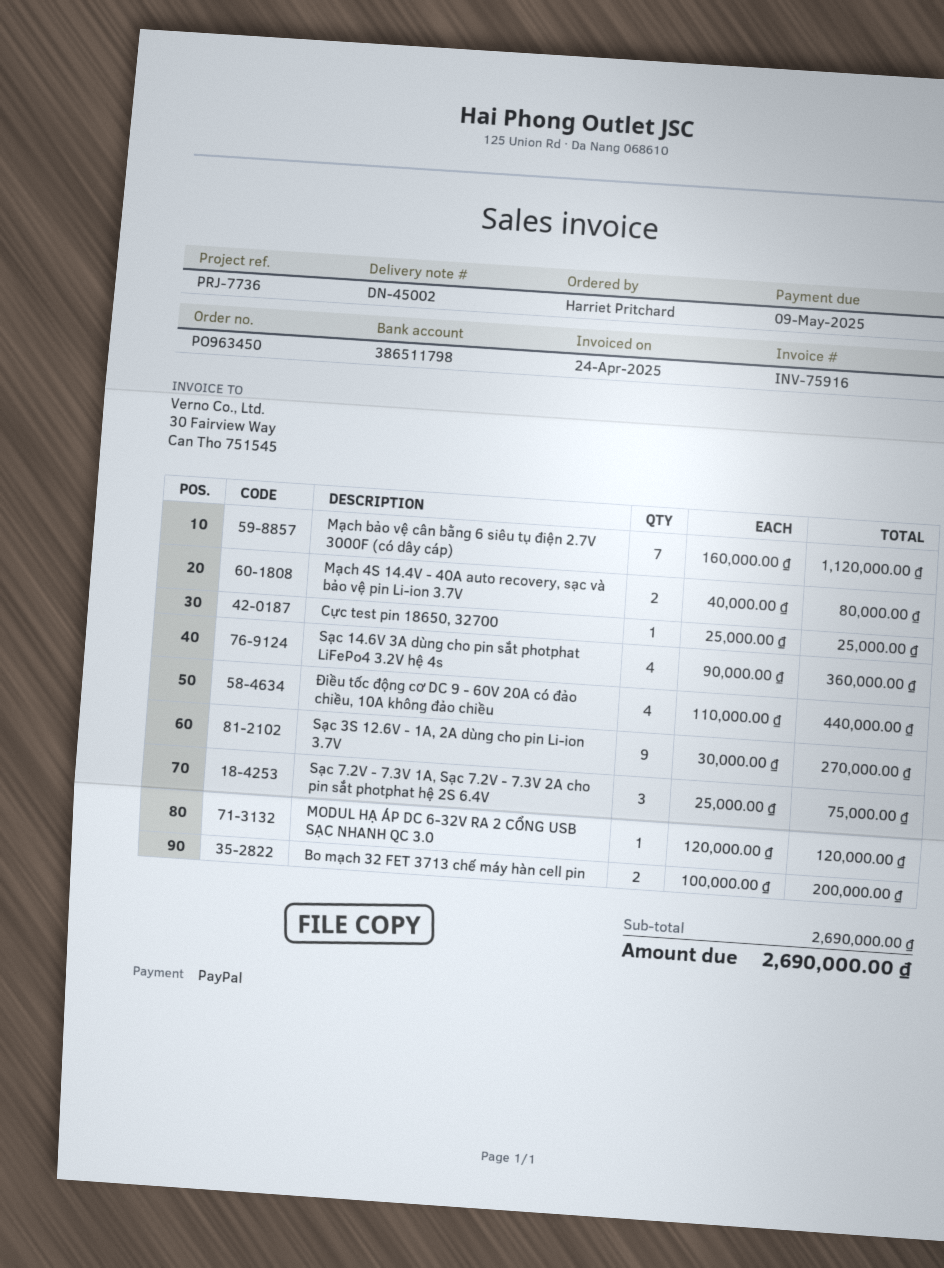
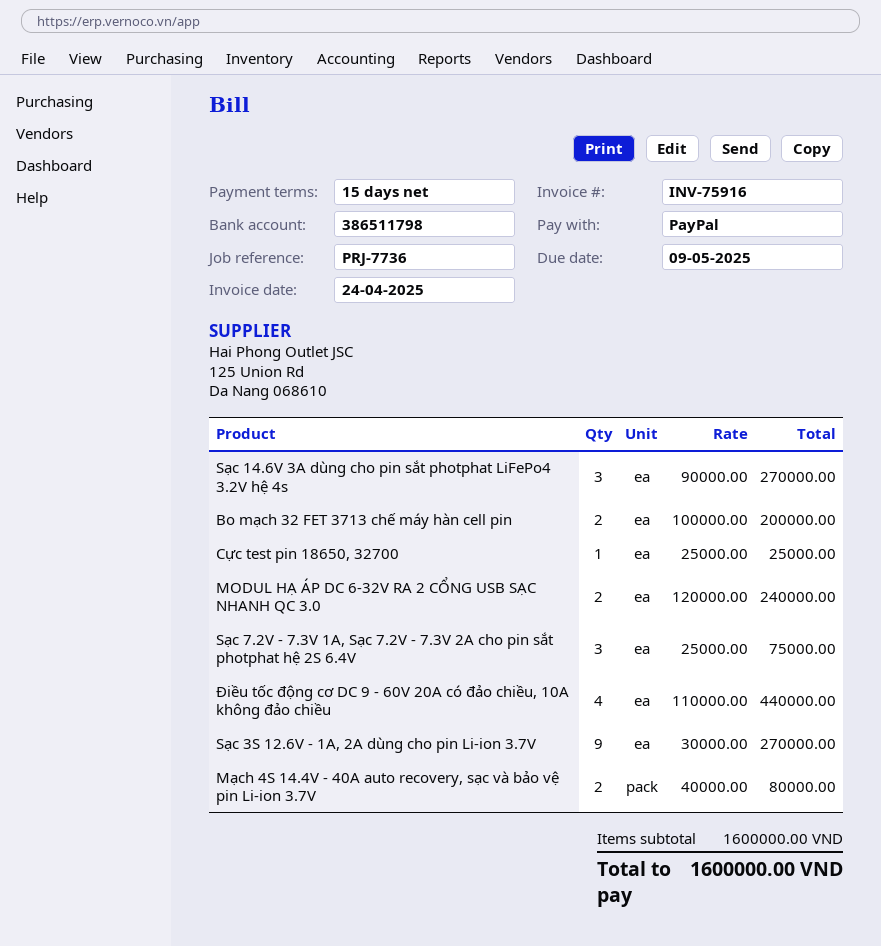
Mạch bảo vệ cân bằng 6 siêu tụ điện 2.7V 3000F (có dây cáp): 7 x 160000.00 = 1120000.00 -> none
Sạc 14.6V 3A dùng cho pin sắt photphat LiFePo4 3.2V hệ 4s: 4 x 90000.00 = 360000.00 -> 3 x 90000.00 = 270000.00
MODUL HẠ ÁP DC 6-32V RA 2 CỔNG USB SẠC NHANH QC 3.0: 1 x 120000.00 = 120000.00 -> 2 x 120000.00 = 240000.00
subtotal: 2690000.00 -> 1600000.00
total: 2690000.00 -> 1600000.00

